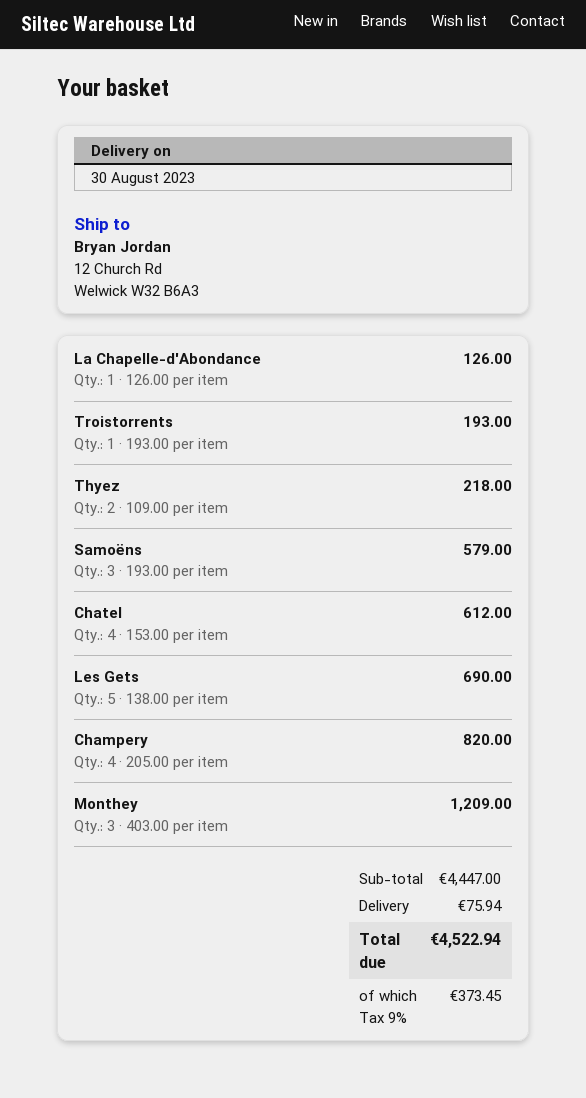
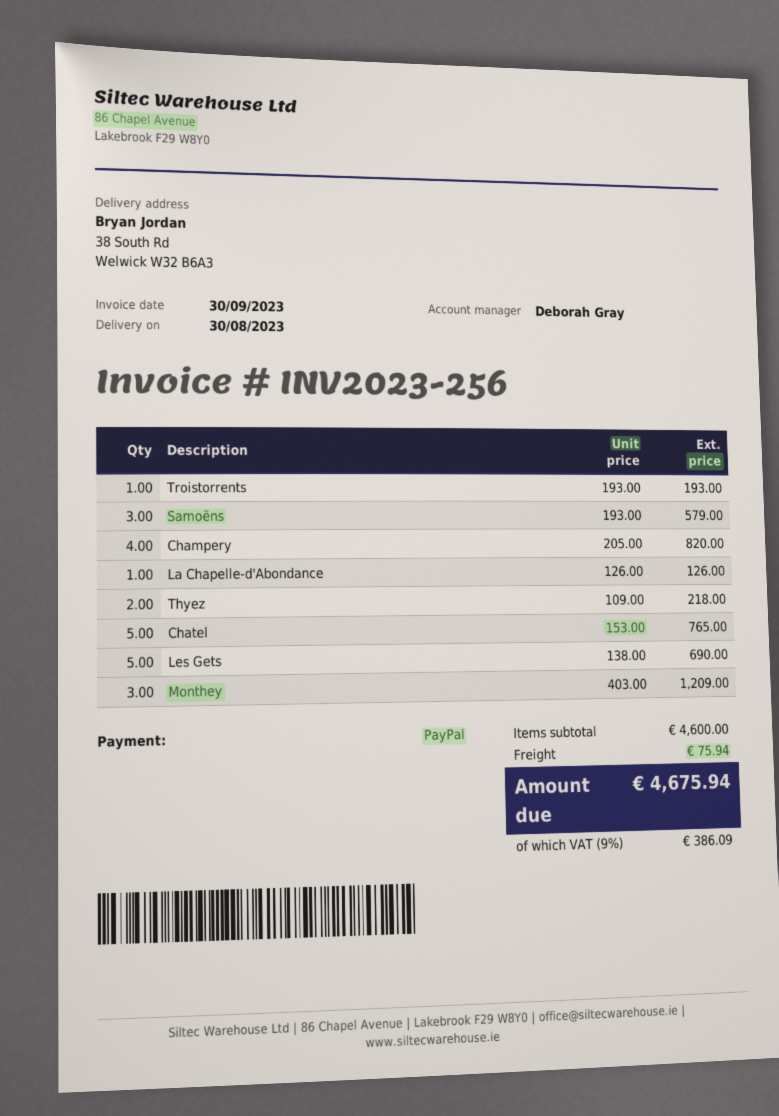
ship to: 12 Church Rd, Welwick W32 B6A3 -> 38 South Rd, Welwick W32 B6A3
Chatel: 4 x 153.00 = 612.00 -> 5 x 153.00 = 765.00
subtotal: 4447.00 -> 4600.00
tax: 9% = 373.45 -> 9% = 386.09
total: 4522.94 -> 4675.94

